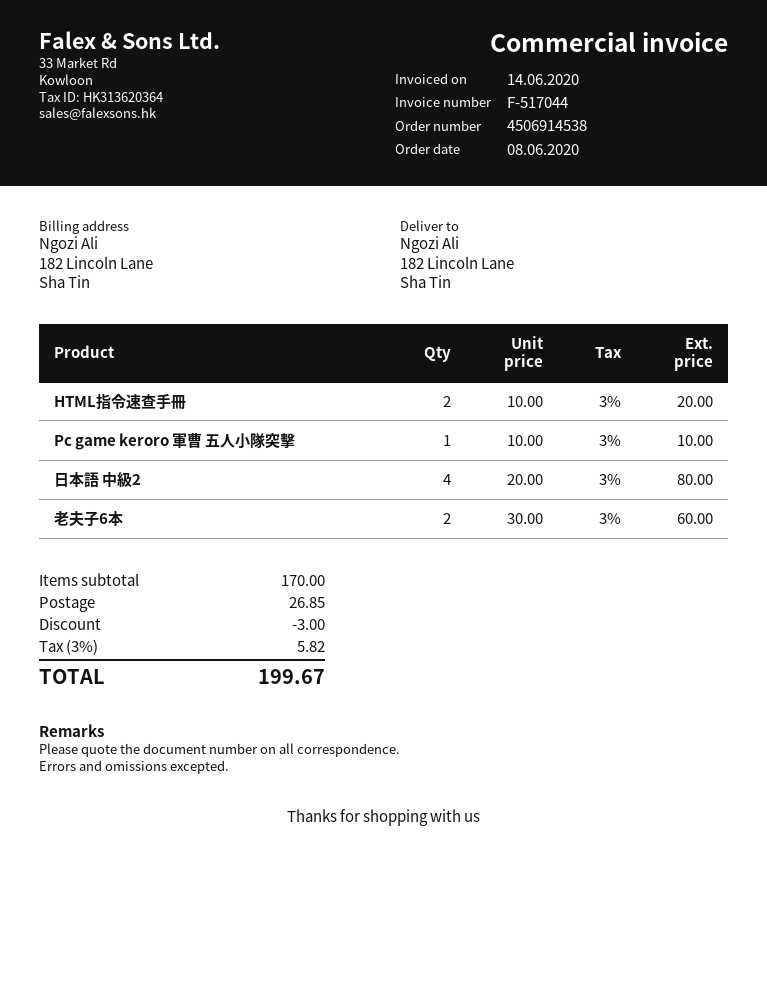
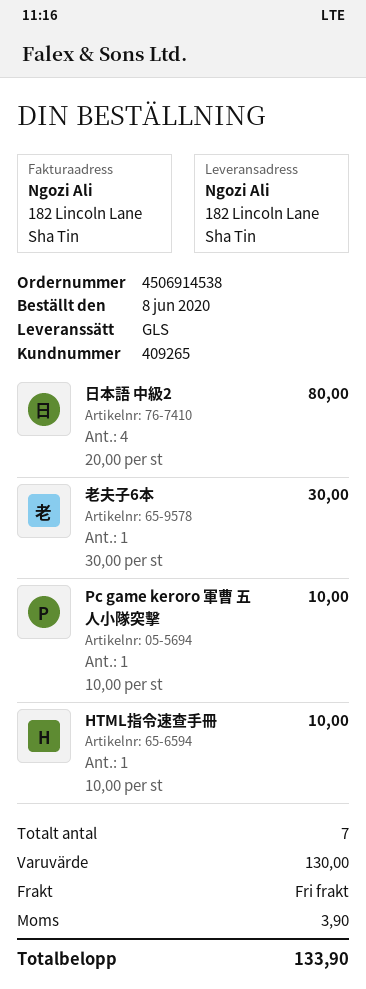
HTML指令速查手冊: 2 x 10.00 = 20.00 -> 1 x 10.00 = 10.00
老夫子6本: 2 x 30.00 = 60.00 -> 1 x 30.00 = 30.00
subtotal: 170.00 -> 130.00
discount: 3.00 -> none
shipping: 26.85 -> 0.00
tax: 5.82 -> 3.90
total: 199.67 -> 133.90

